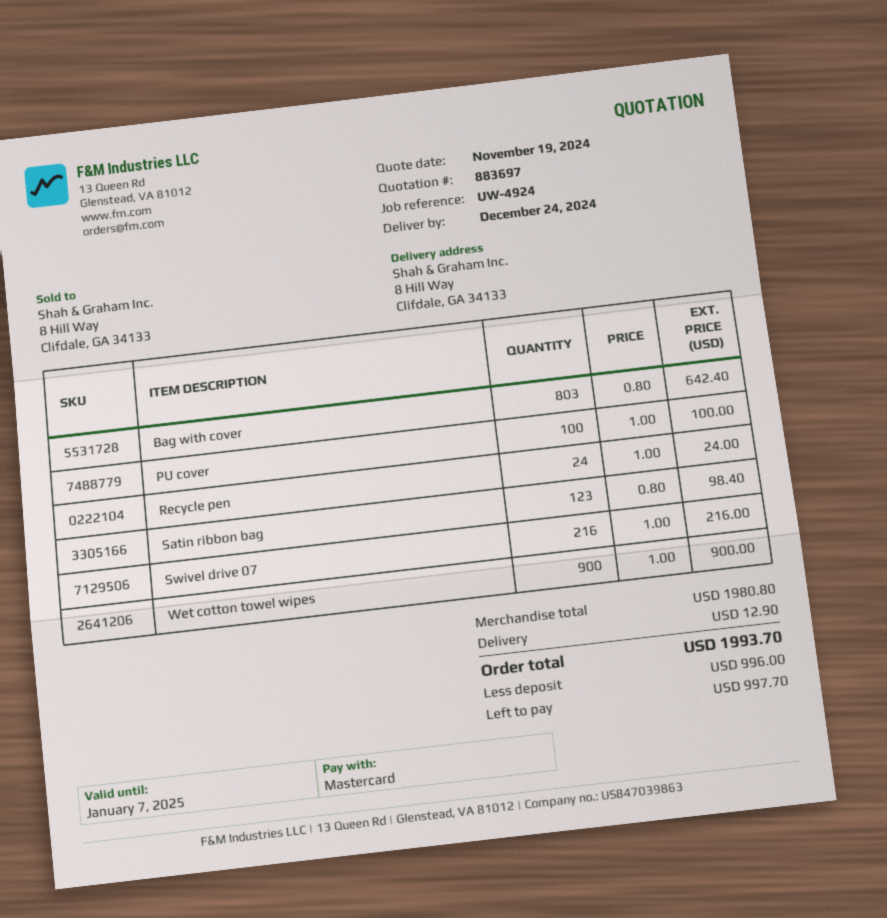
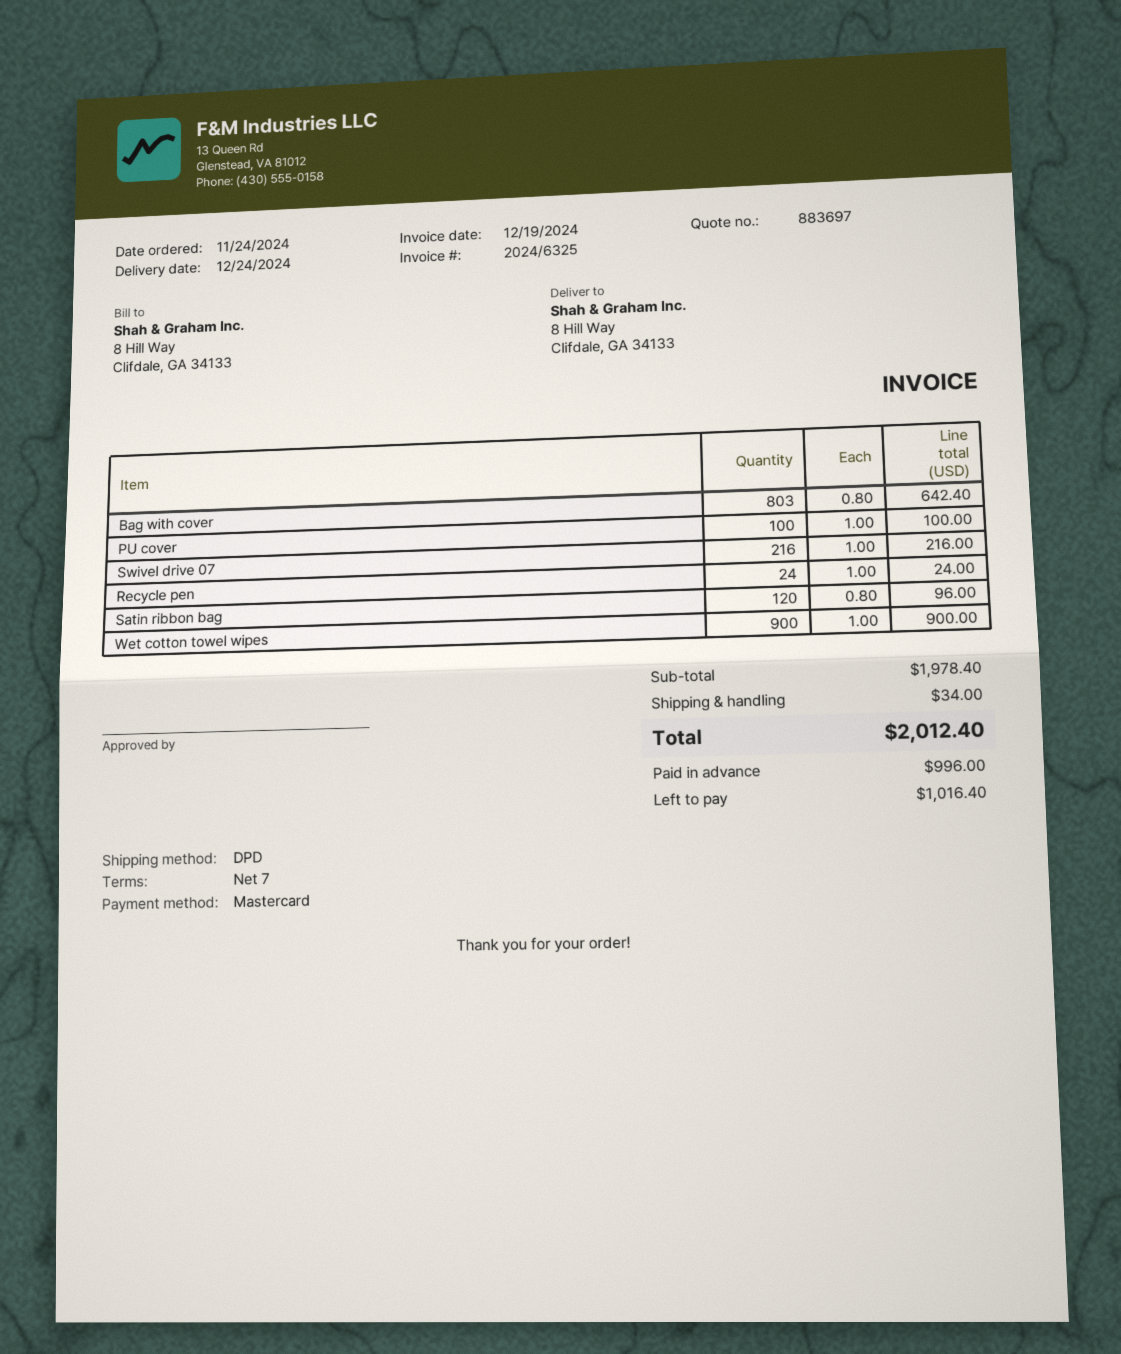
Satin ribbon bag: 123 x 0.80 = 98.40 -> 120 x 0.80 = 96.00
subtotal: 1980.80 -> 1978.40
shipping: 12.90 -> 34.00
total: 1993.70 -> 2012.40
balance: 997.70 -> 1016.40

